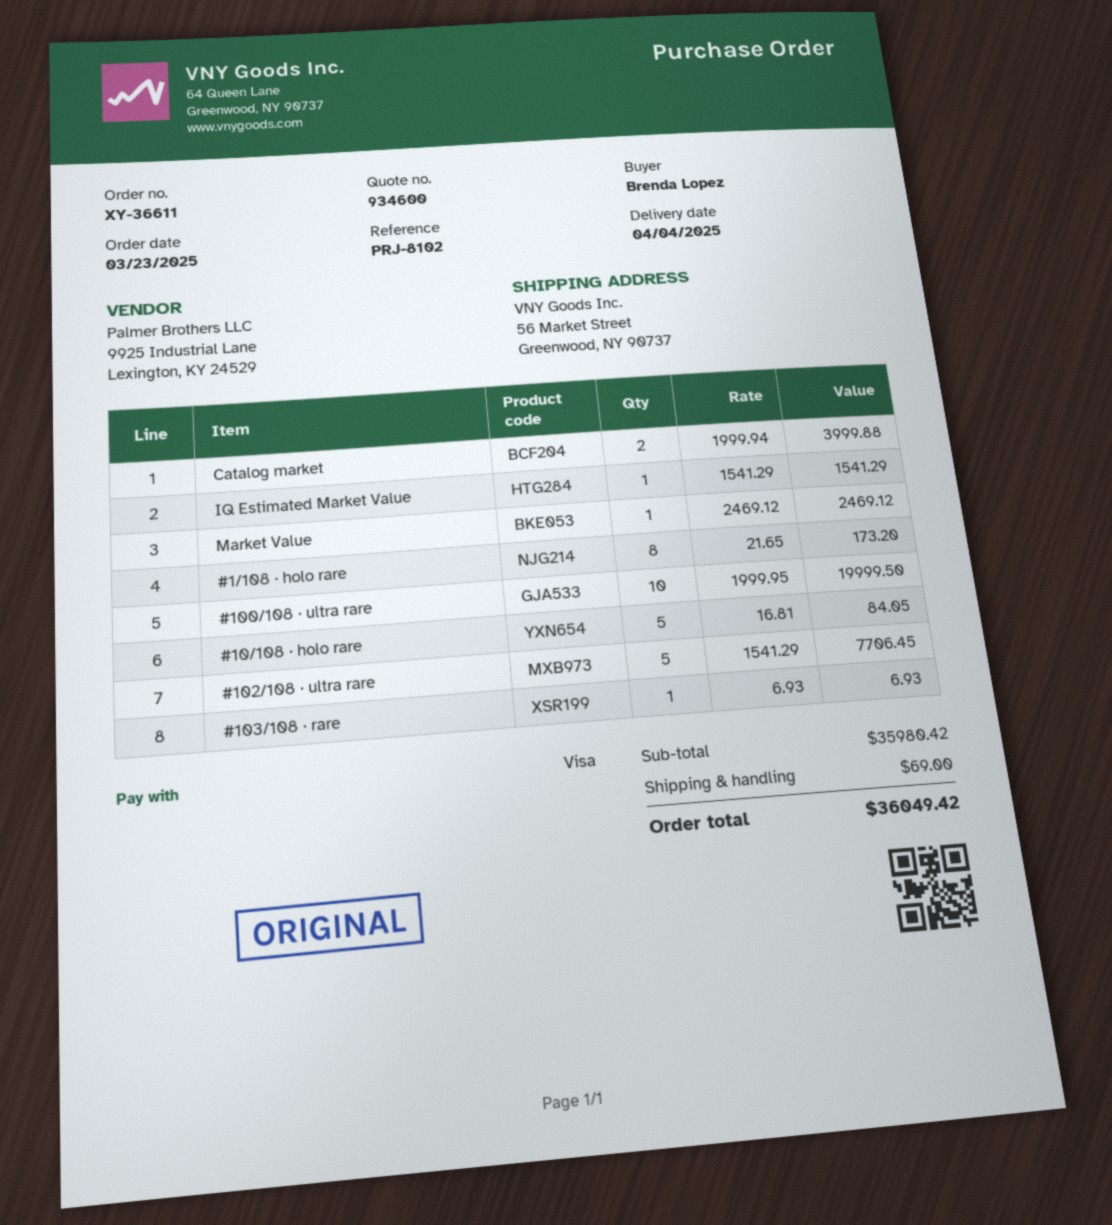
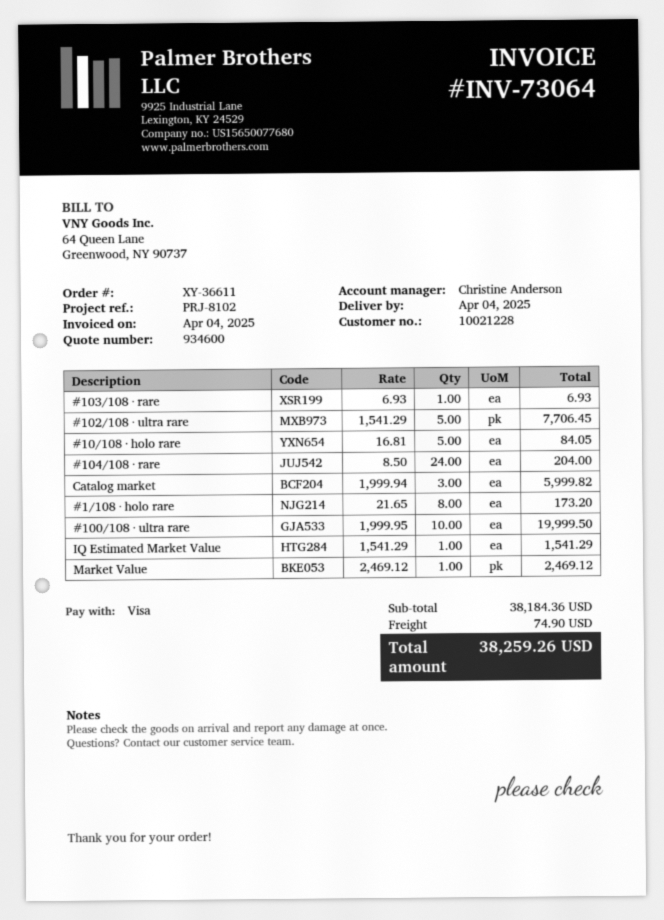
Catalog market: 2 x 1999.94 = 3999.88 -> 3 x 1999.94 = 5999.82
#104/108 · rare: none -> 24 x 8.50 = 204.00
subtotal: 35980.42 -> 38184.36
shipping: 69.00 -> 74.90
total: 36049.42 -> 38259.26

